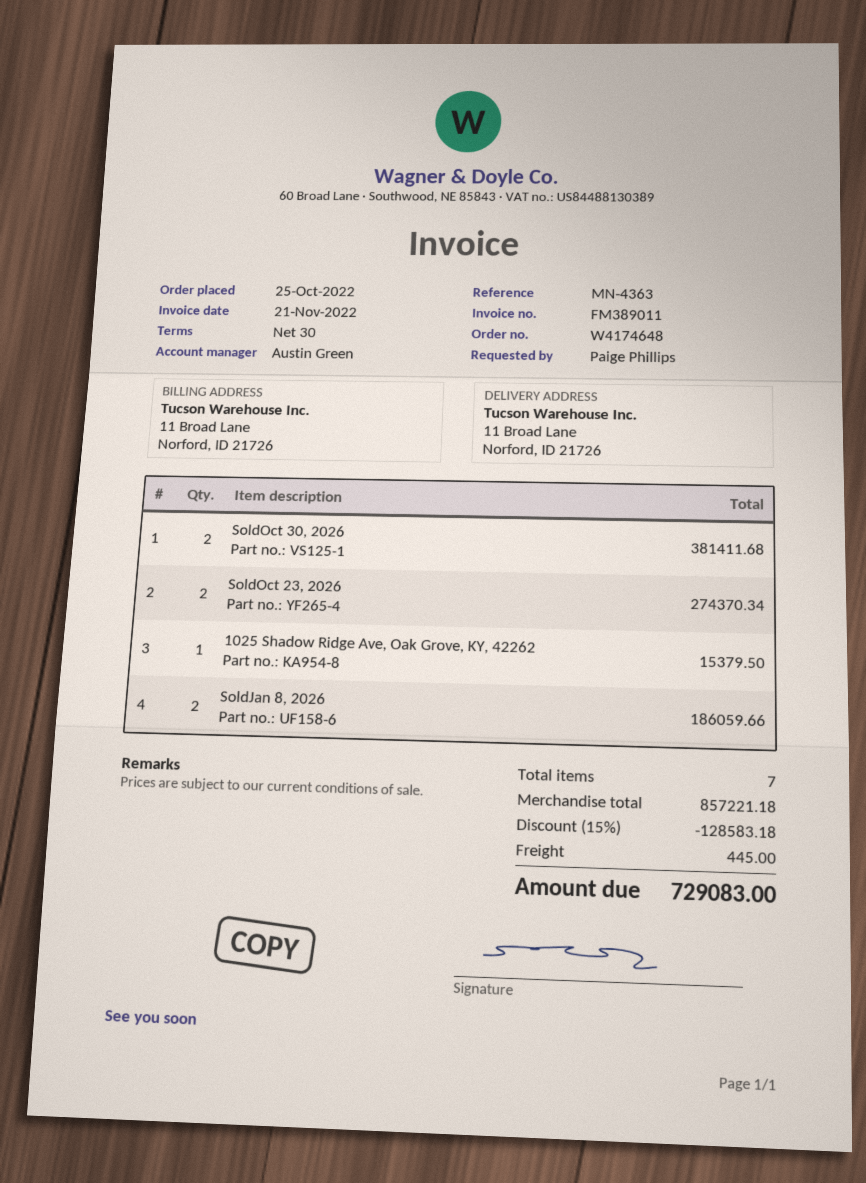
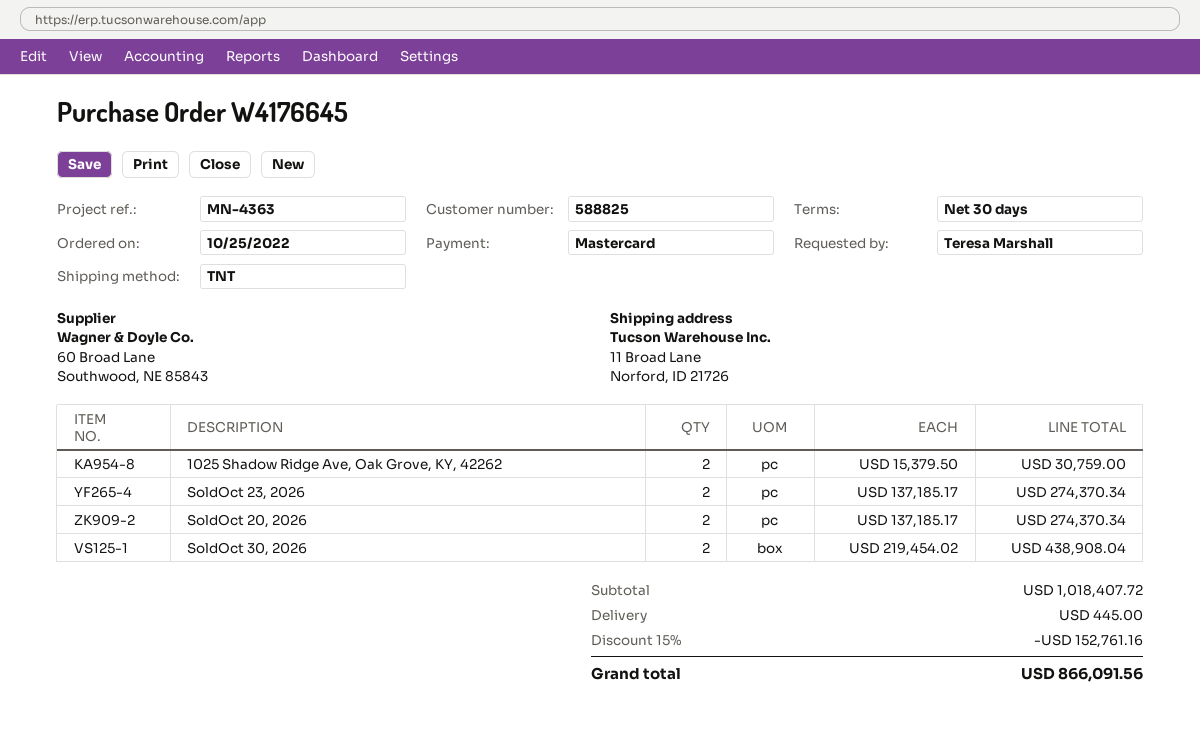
order number: W4174648 -> W4176645
ordered by: Paige Phillips -> Teresa Marshall
SoldOct 30, 2026: 2 for 381411.68 -> 2 for 438908.04
1025 Shadow Ridge Ave, Oak Grove, KY, 42262: 1 for 15379.50 -> 2 for 30759.00
SoldJan 8, 2026: 2 for 186059.66 -> none
SoldOct 20, 2026: none -> 2 for 274370.34
subtotal: 857221.18 -> 1018407.72
discount: 15% = 128583.18 -> 15% = 152761.16
total: 729083.00 -> 866091.56

